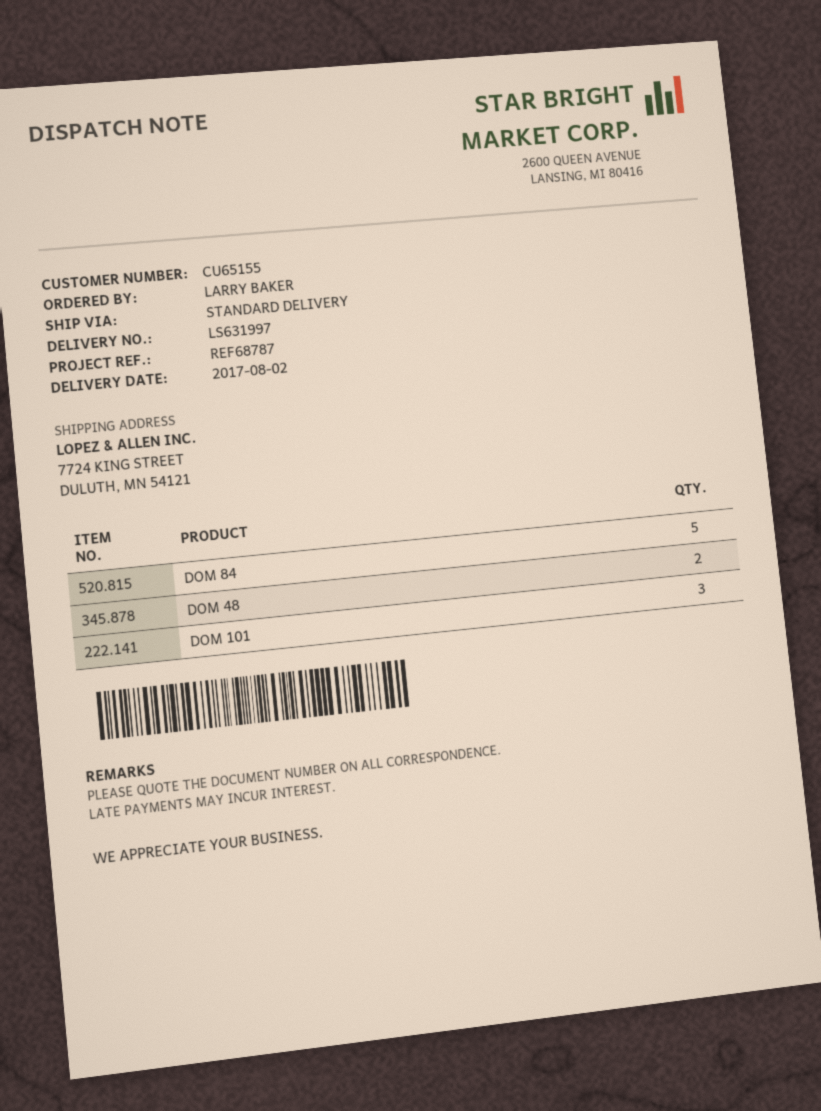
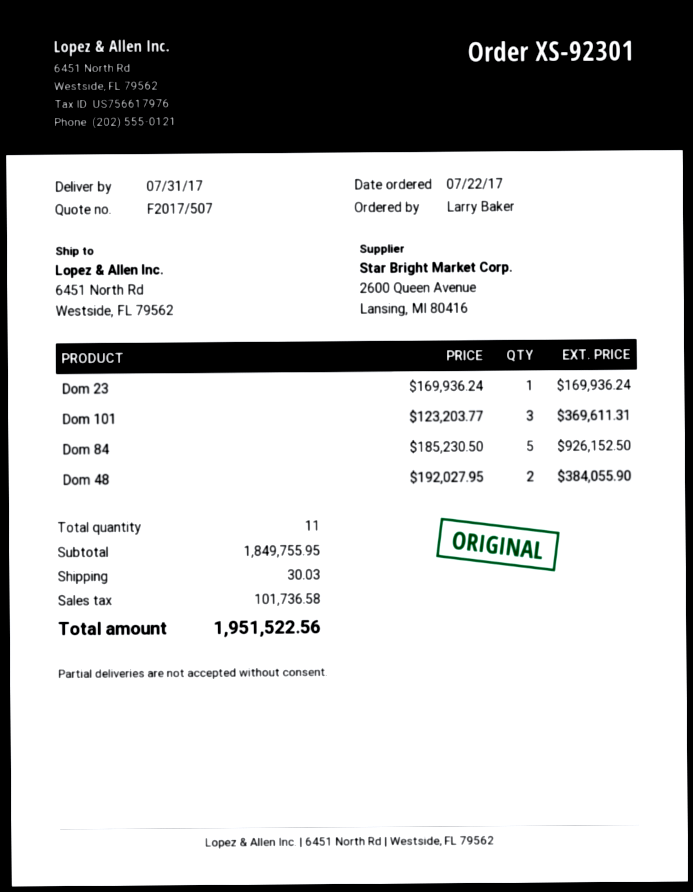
delivery date: 2017-08-02 -> 2017-07-31
ship to: 7724 KING STREET, DULUTH, MN 54121 -> 6451 North Rd, Westside, FL 79562
Dom 23: none -> 1

